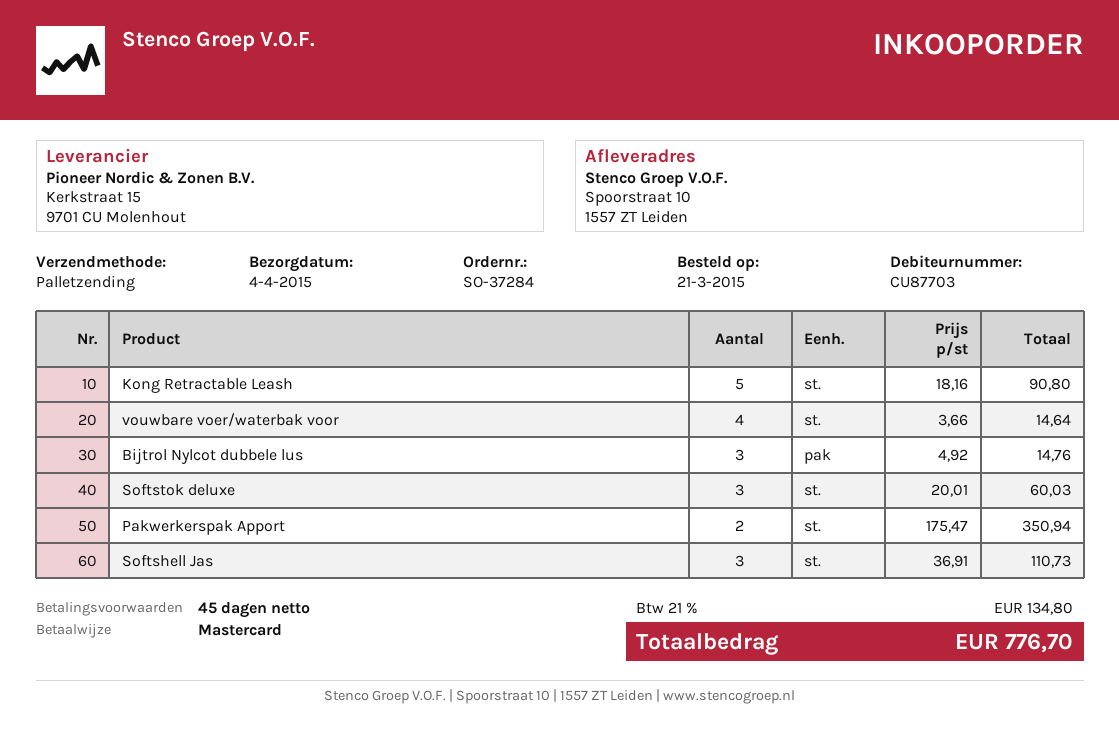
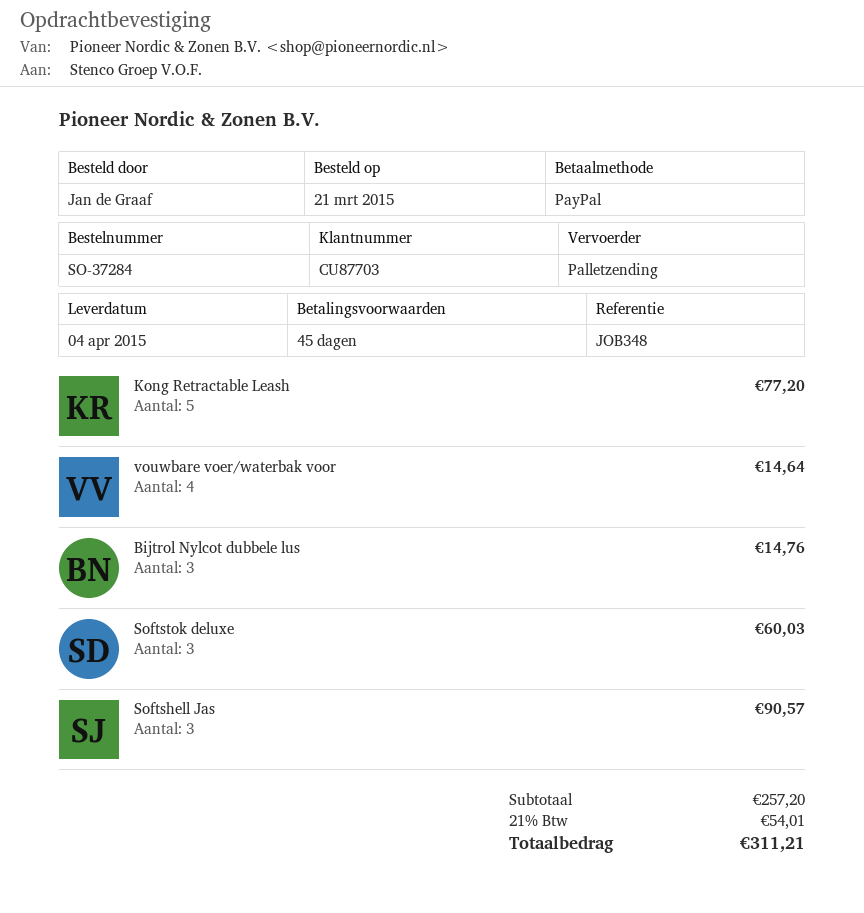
payment method: Mastercard -> PayPal
Kong Retractable Leash: 5 for 90.80 -> 5 for 77.20
Pakwerkerspak Apport: 2 for 350.94 -> none
Softshell Jas: 3 for 110.73 -> 3 for 90.57
tax: 21% = 134.80 -> 21% = 54.01
total: 776.70 -> 311.21

